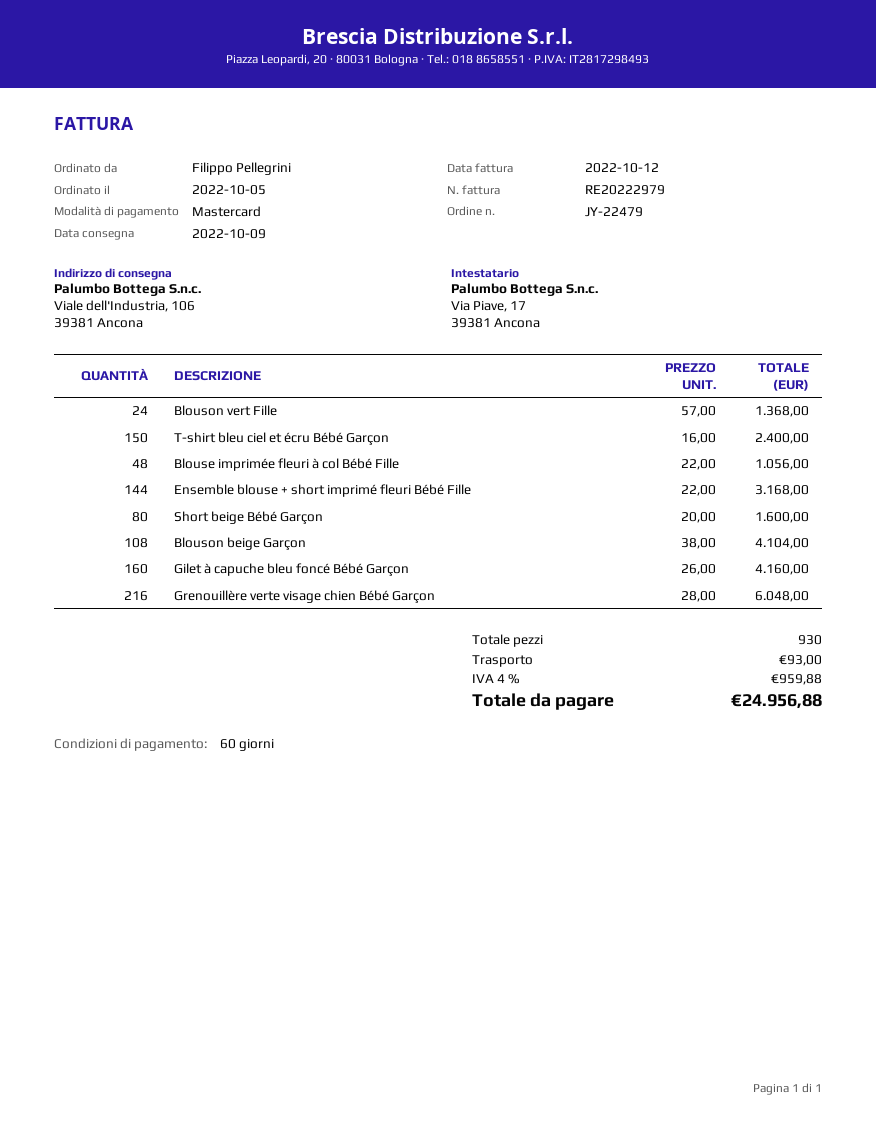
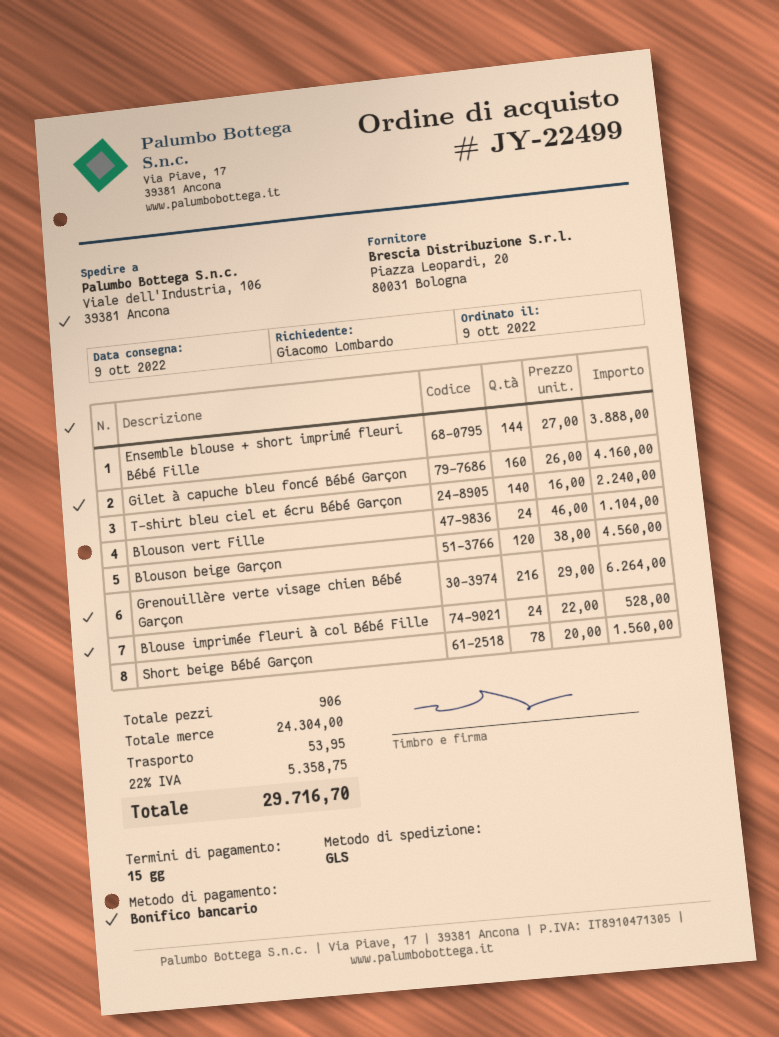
order number: JY-22479 -> JY-22499
order date: 2022-10-05 -> 2022-10-09
payment terms: 60 days -> 15 days
ordered by: Filippo Pellegrini -> Giacomo Lombardo
payment method: Mastercard -> bank transfer
Blouson vert Fille: 24 x 57.00 = 1368.00 -> 24 x 46.00 = 1104.00
T-shirt bleu ciel et écru Bébé Garçon: 150 x 16.00 = 2400.00 -> 140 x 16.00 = 2240.00
Blouse imprimée fleuri à col Bébé Fille: 48 x 22.00 = 1056.00 -> 24 x 22.00 = 528.00
Ensemble blouse + short imprimé fleuri Bébé Fille: 144 x 22.00 = 3168.00 -> 144 x 27.00 = 3888.00
Short beige Bébé Garçon: 80 x 20.00 = 1600.00 -> 78 x 20.00 = 1560.00
Blouson beige Garçon: 108 x 38.00 = 4104.00 -> 120 x 38.00 = 4560.00
Grenouillère verte visage chien Bébé Garçon: 216 x 28.00 = 6048.00 -> 216 x 29.00 = 6264.00
total quantity: 930 -> 906
shipping: 93.00 -> 53.95
tax: 4% = 959.88 -> 22% = 5358.75
total: 24956.88 -> 29716.70

